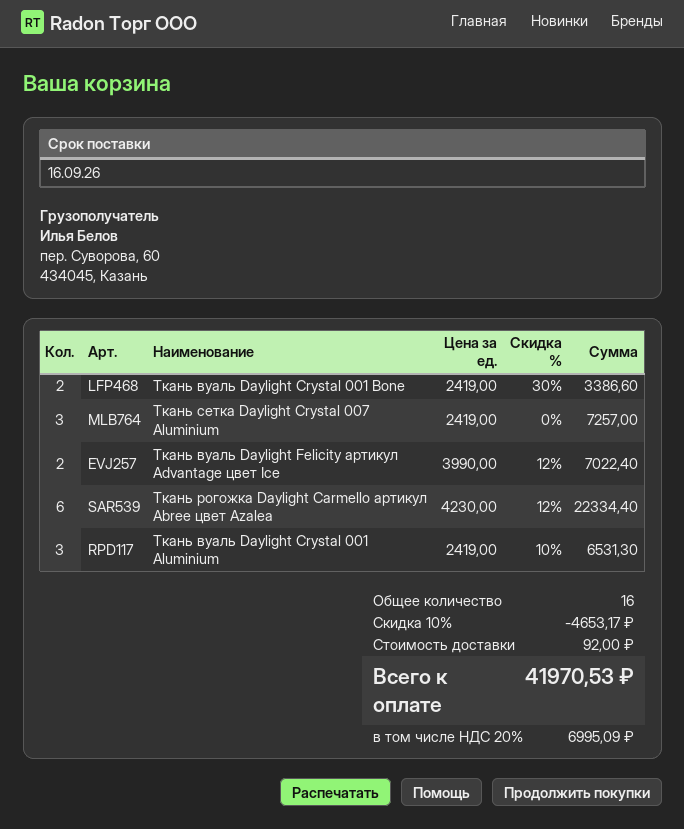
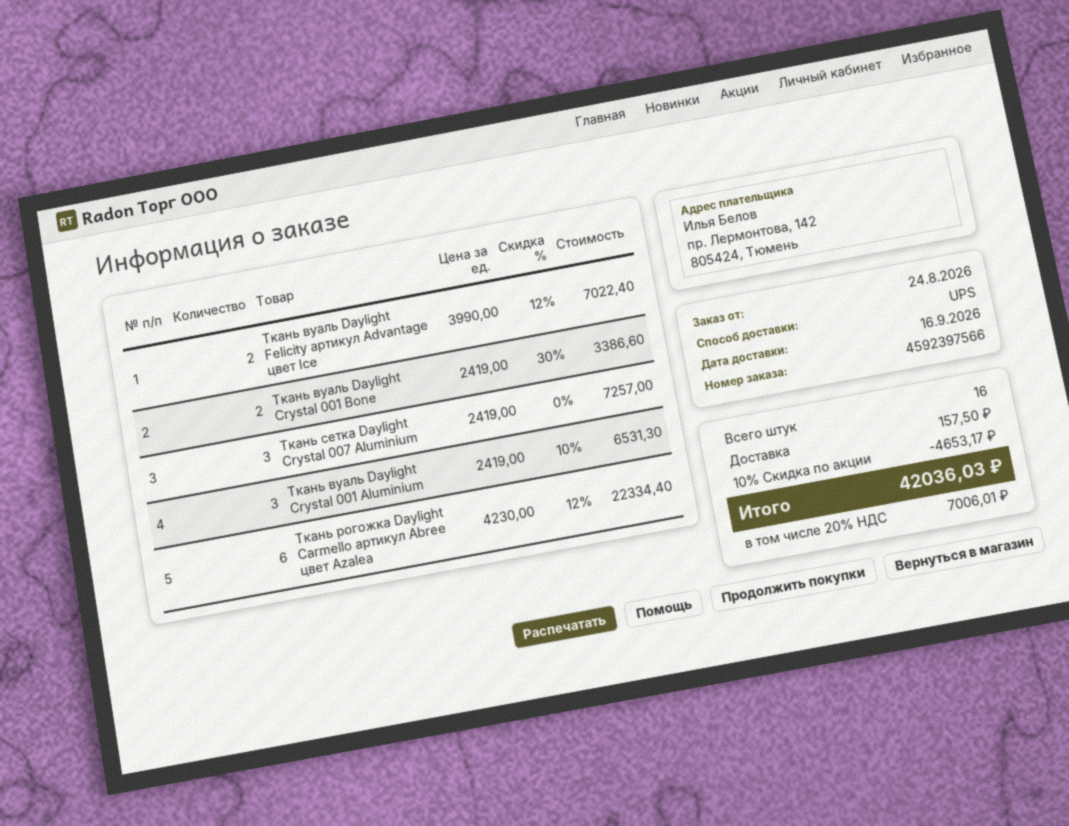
shipping: 92.00 -> 157.50
tax: 20% = 6995.09 -> 20% = 7006.01
total: 41970.53 -> 42036.03

